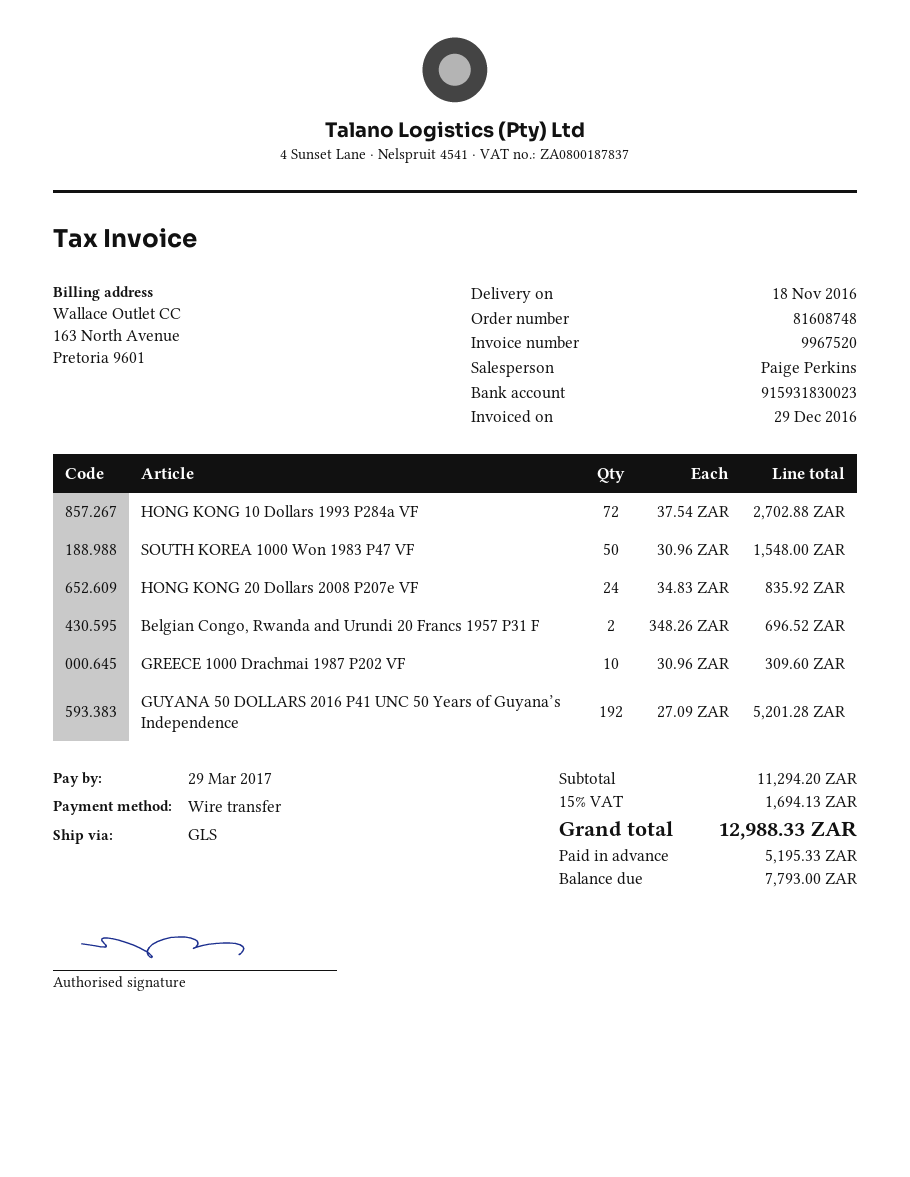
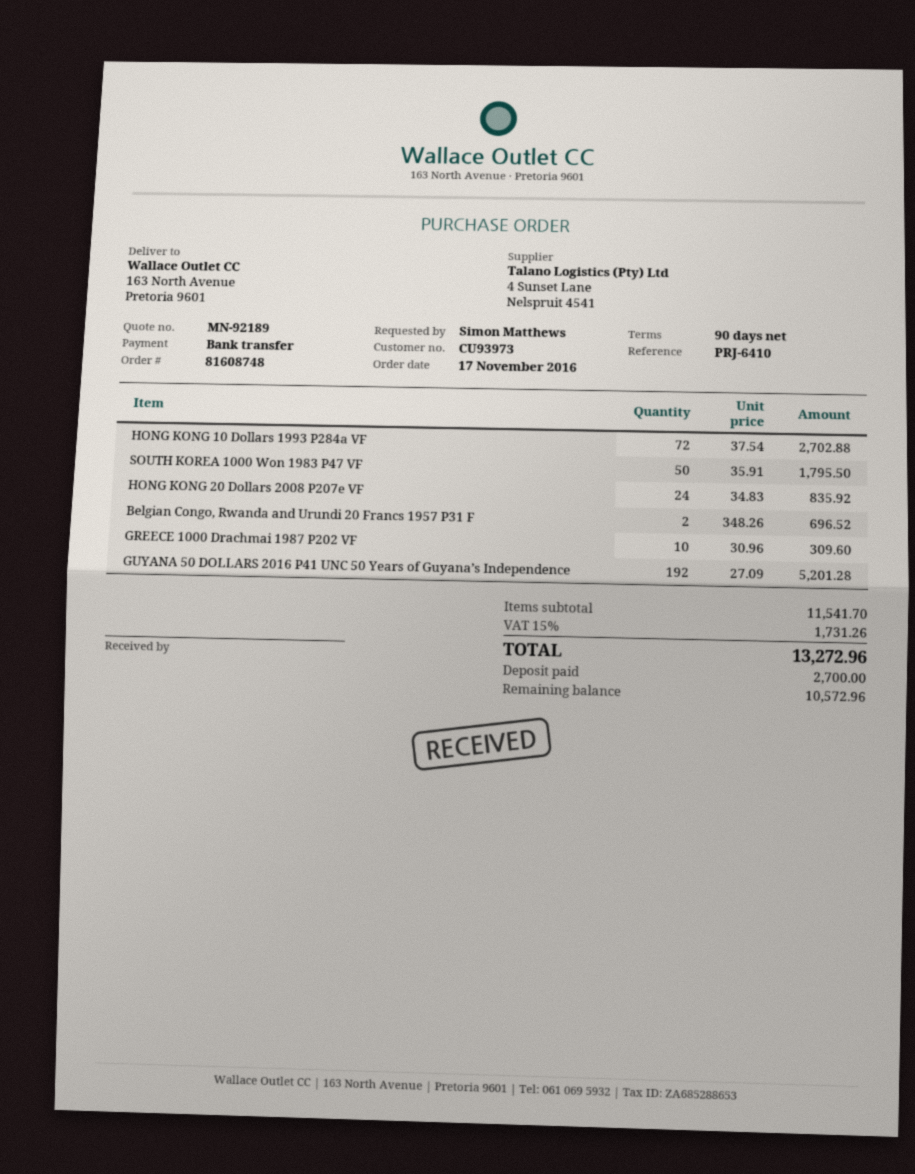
SOUTH KOREA 1000 Won 1983 P47 VF: 50 x 30.96 = 1548.00 -> 50 x 35.91 = 1795.50
subtotal: 11294.20 -> 11541.70
tax: 15% = 1694.13 -> 15% = 1731.26
total: 12988.33 -> 13272.96
deposit: 5195.33 -> 2700.00
balance: 7793.00 -> 10572.96

